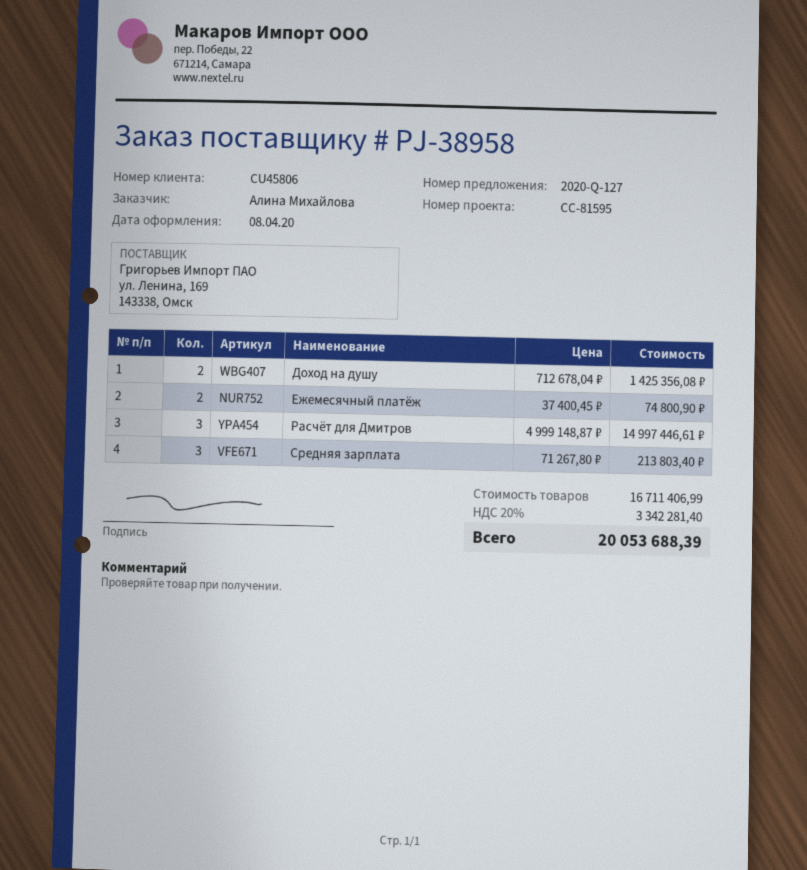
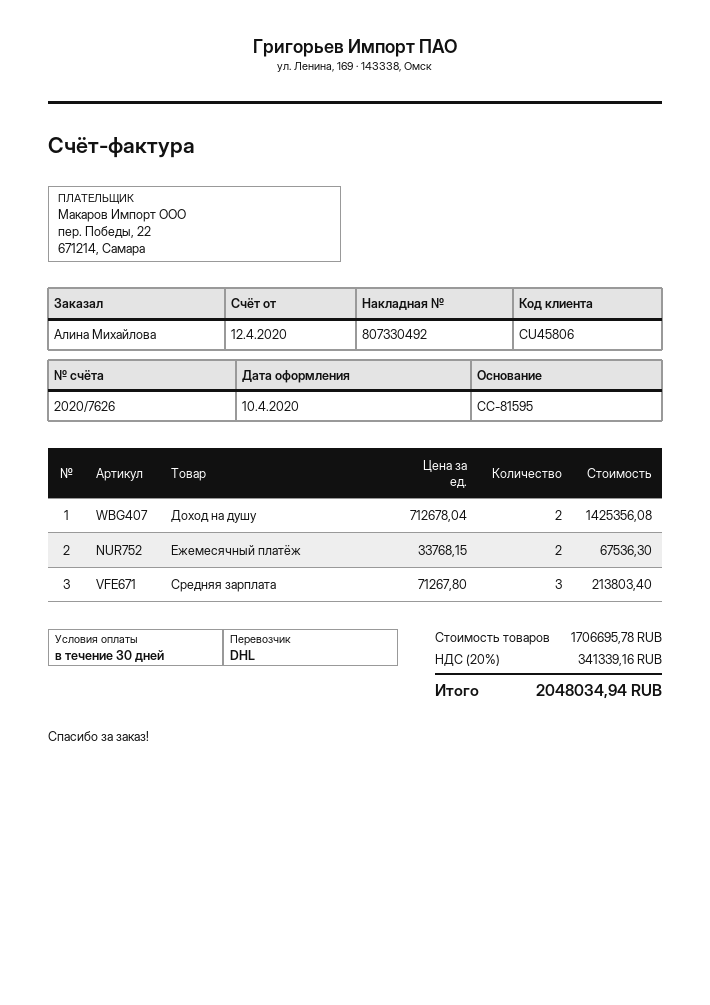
order date: 2020-04-08 -> 2020-04-10
Ежемесячный платёж: 2 x 37400.45 = 74800.90 -> 2 x 33768.15 = 67536.30
Расчёт для Дмитров: 3 x 4999148.87 = 14997446.61 -> none
subtotal: 16711406.99 -> 1706695.78
tax: 20% = 3342281.40 -> 20% = 341339.16
total: 20053688.39 -> 2048034.94

